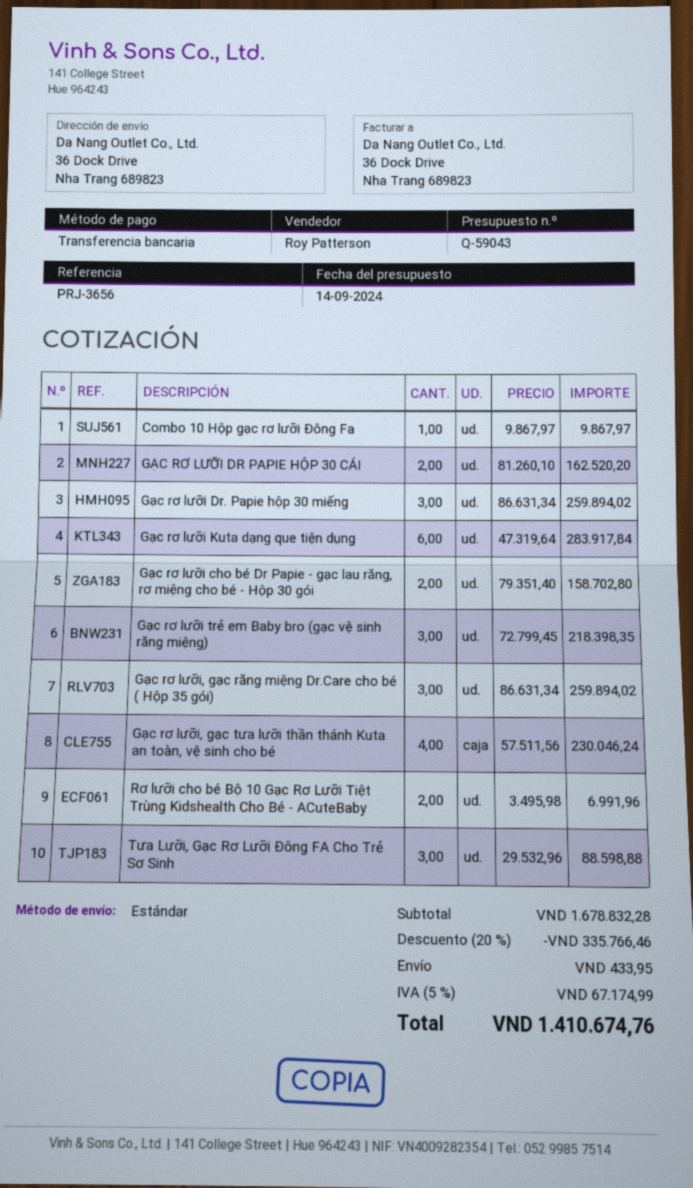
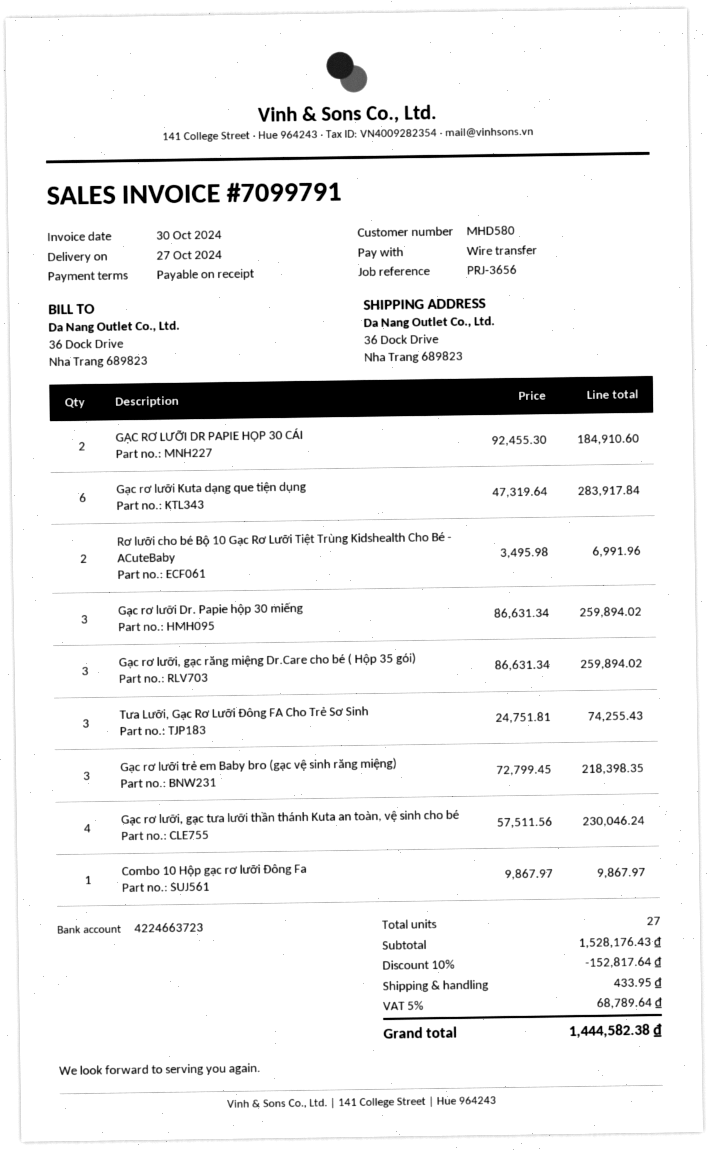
GẠC RƠ LƯỠI DR PAPIE HỘP 30 CÁI: 2 x 81260.10 = 162520.20 -> 2 x 92455.30 = 184910.60
Gạc rơ lưỡi cho bé Dr Papie - gạc lau răng, rơ miệng cho bé - Hộp 30 gói: 2 x 79351.40 = 158702.80 -> none
Tưa Lưỡi, Gạc Rơ Lưỡi Đông FA Cho Trẻ Sơ Sinh: 3 x 29532.96 = 88598.88 -> 3 x 24751.81 = 74255.43
subtotal: 1678832.28 -> 1528176.43
discount: 20% = 335766.46 -> 10% = 152817.64
tax: 5% = 67174.99 -> 5% = 68789.64
total: 1410674.76 -> 1444582.38

